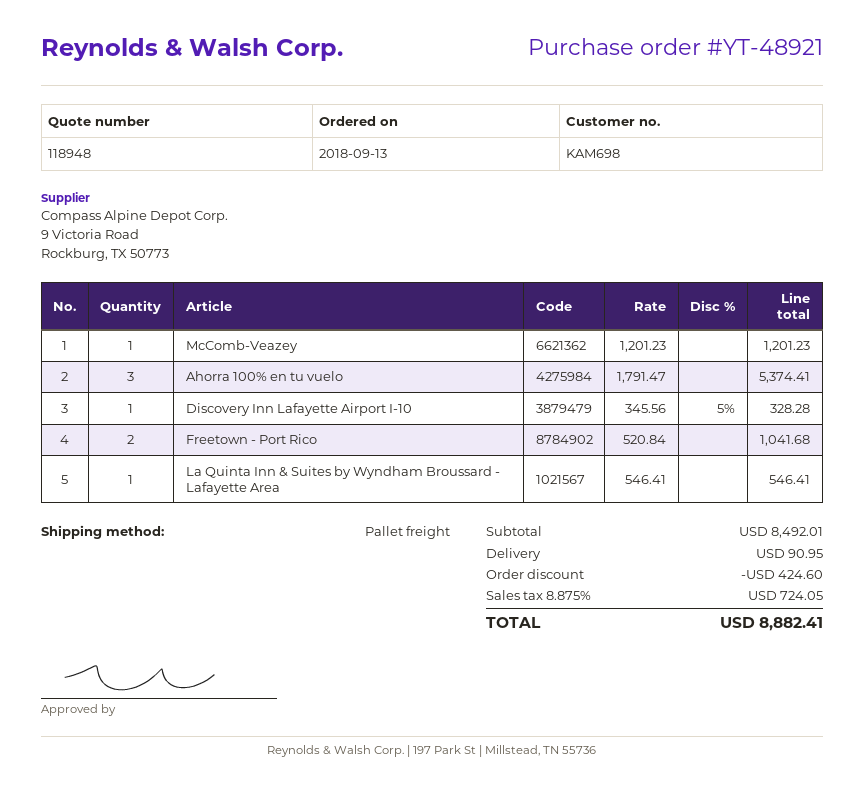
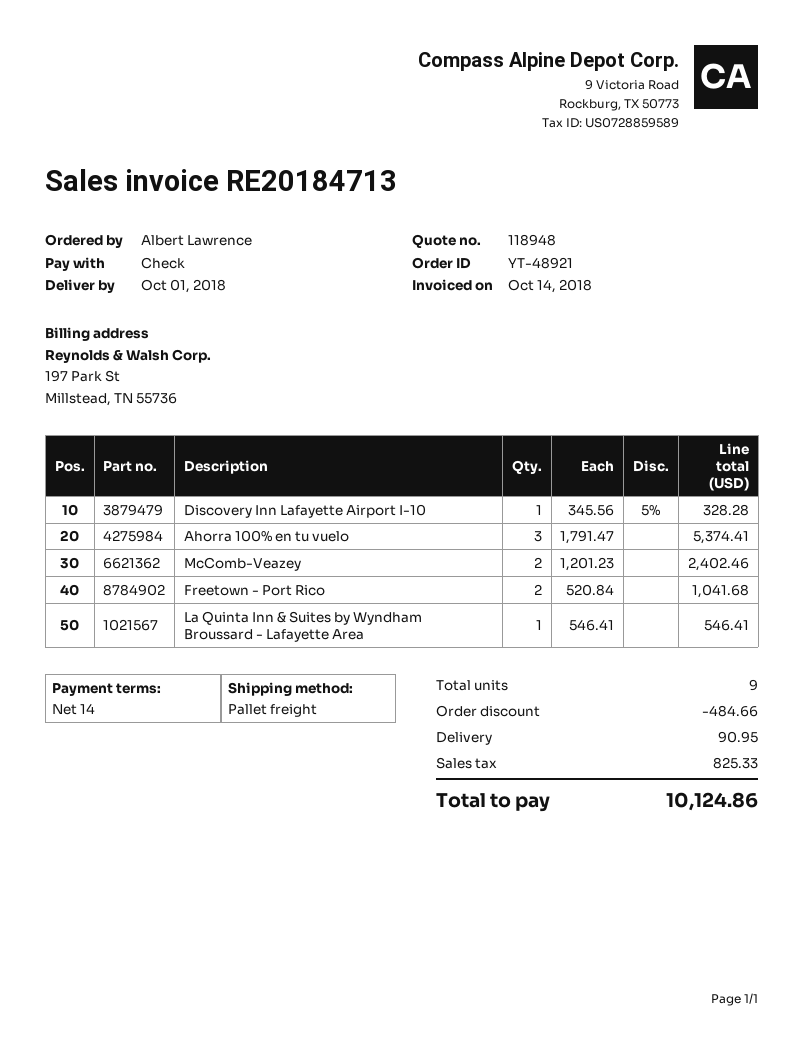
McComb-Veazey: 1 x 1201.23 = 1201.23 -> 2 x 1201.23 = 2402.46
discount: 424.60 -> 484.66
tax: 724.05 -> 825.33
total: 8882.41 -> 10124.86

